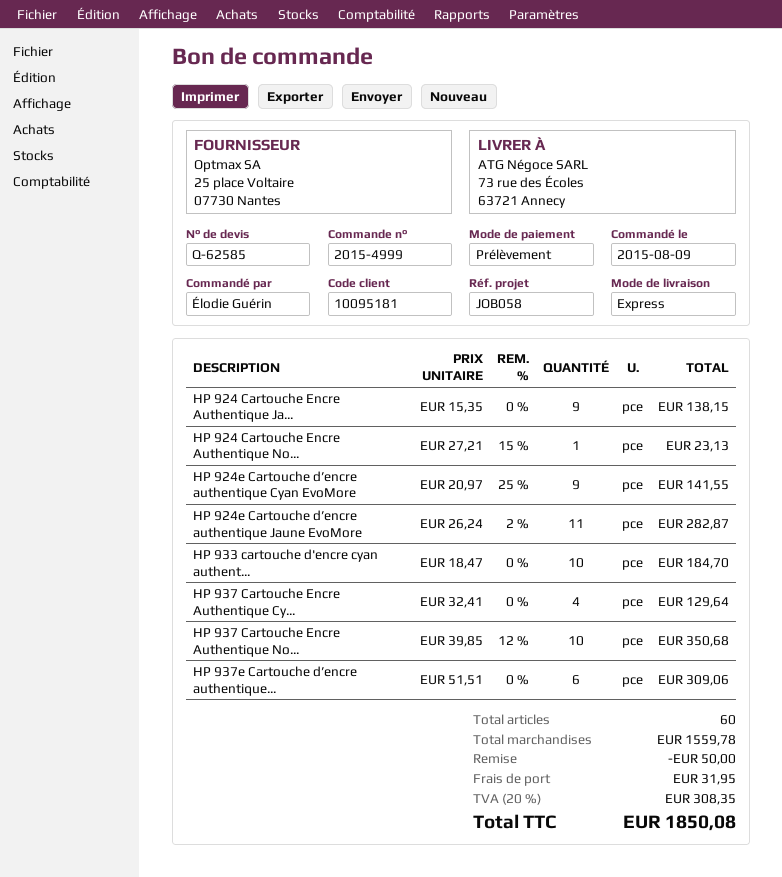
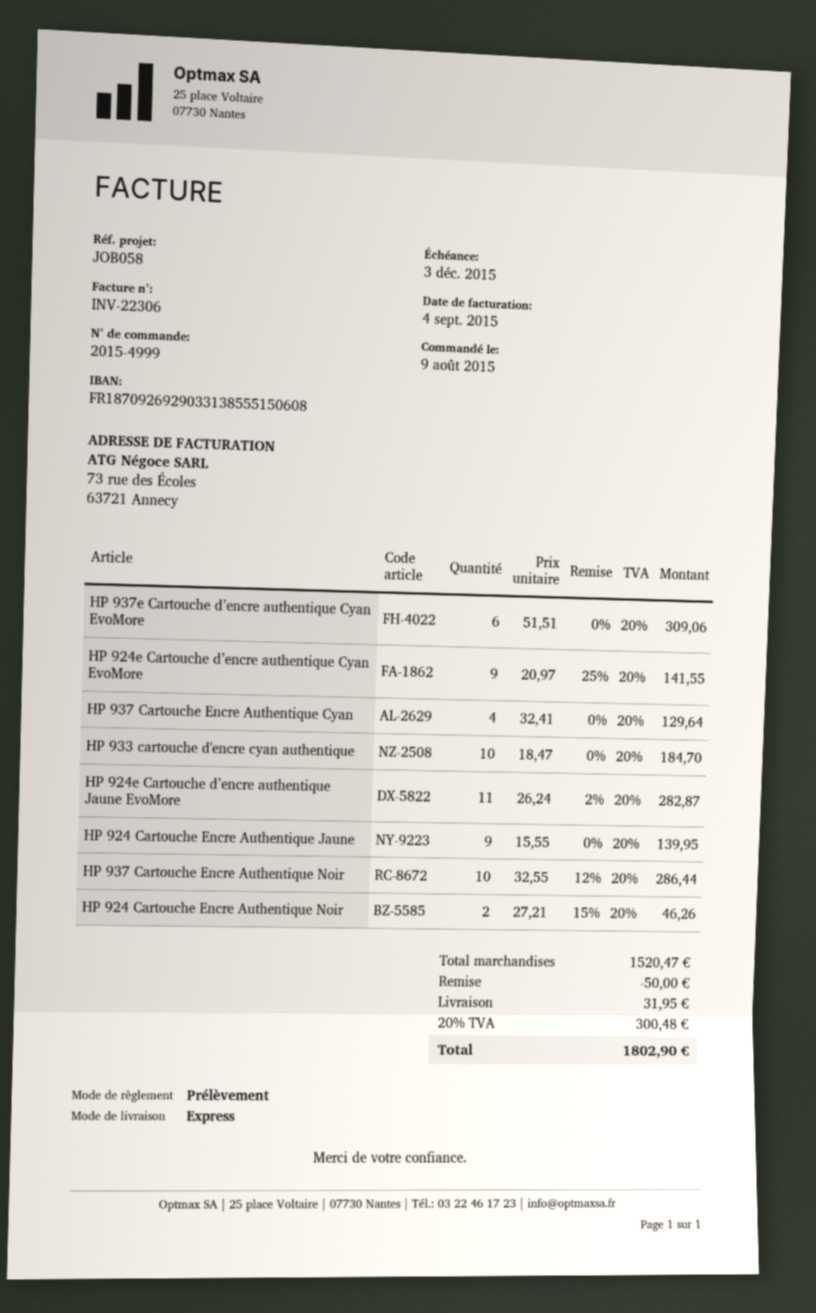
HP 924 Cartouche Encre Authentique Ja...: 9 x 15.35 = 138.15 -> 9 x 15.55 = 139.95
HP 924 Cartouche Encre Authentique No...: 1 x 27.21 - 15% = 23.13 -> 2 x 27.21 - 15% = 46.26
HP 937 Cartouche Encre Authentique No...: 10 x 39.85 - 12% = 350.68 -> 10 x 32.55 - 12% = 286.44
subtotal: 1559.78 -> 1520.47
tax: 20% = 308.35 -> 20% = 300.48
total: 1850.08 -> 1802.90

